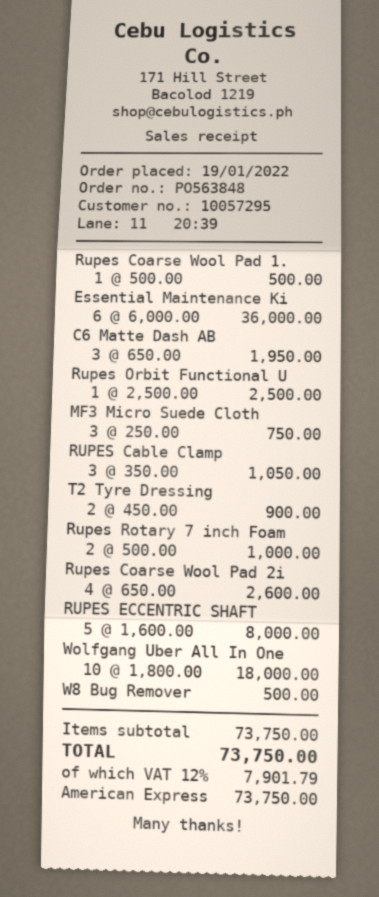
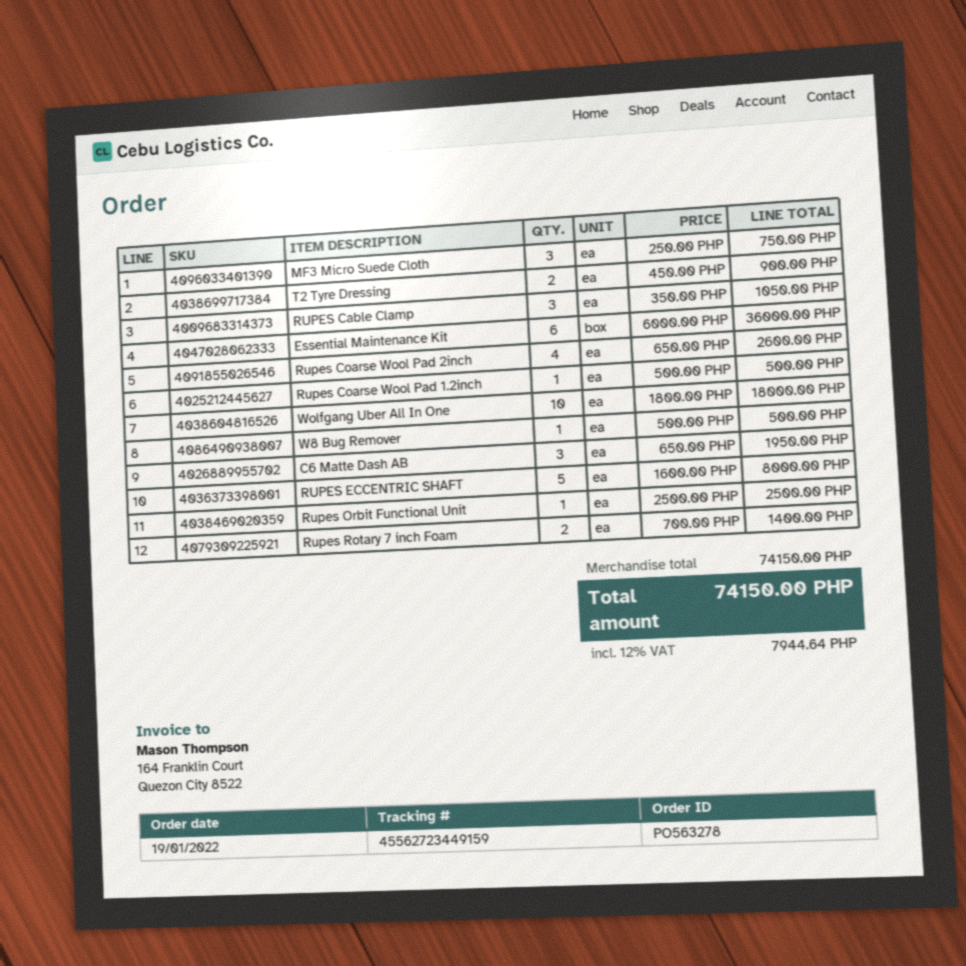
order number: PO563848 -> PO563278
Rupes Rotary 7 inch Foam: 2 x 500.00 = 1000.00 -> 2 x 700.00 = 1400.00
subtotal: 73750.00 -> 74150.00
tax: 12% = 7901.79 -> 12% = 7944.64
total: 73750.00 -> 74150.00

